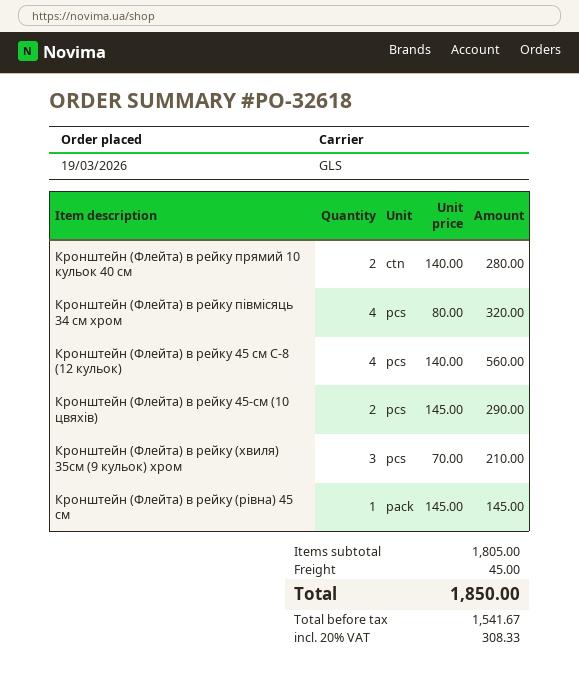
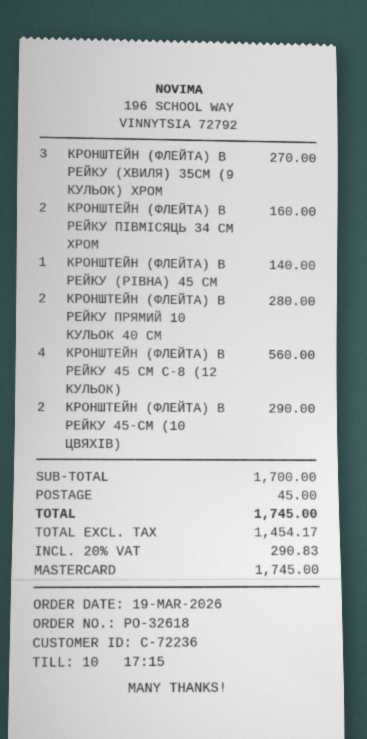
Кронштейн (Флейта) в рейку півмісяць 34 см хром: 4 for 320.00 -> 2 for 160.00
Кронштейн (Флейта) в рейку (хвиля) 35см (9 кульок) хром: 3 for 210.00 -> 3 for 270.00
Кронштейн (Флейта) в рейку (рівна) 45 см: 1 for 145.00 -> 1 for 140.00
subtotal: 1805.00 -> 1700.00
net: 1541.67 -> 1454.17
tax: 20% = 308.33 -> 20% = 290.83
total: 1850.00 -> 1745.00

